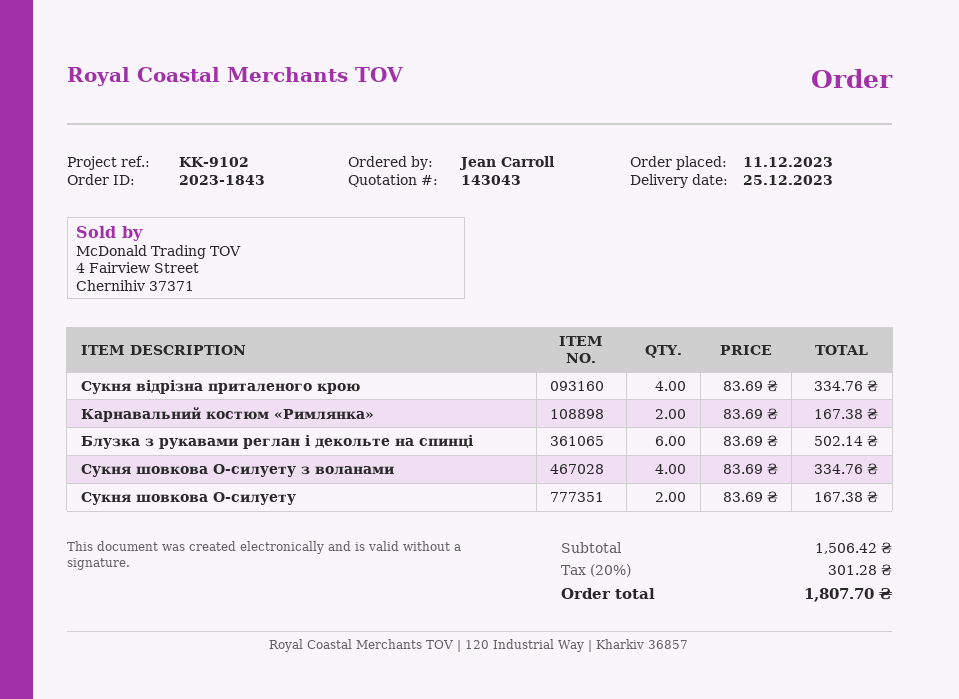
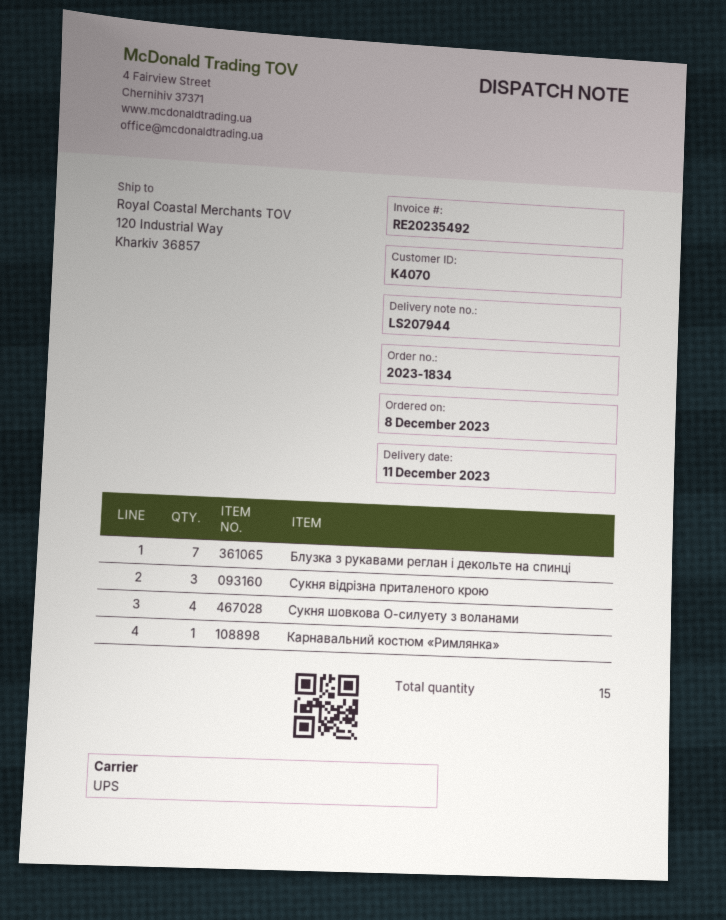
order number: 2023-1843 -> 2023-1834
order date: 2023-12-11 -> 2023-12-08
delivery date: 2023-12-25 -> 2023-12-11
Сукня відрізна приталеного крою: 4 -> 3
Карнавальний костюм «Римлянка»: 2 -> 1
Блузка з рукавами реглан і декольте на спинці: 6 -> 7
Сукня шовкова О-силуету: 2 -> none

